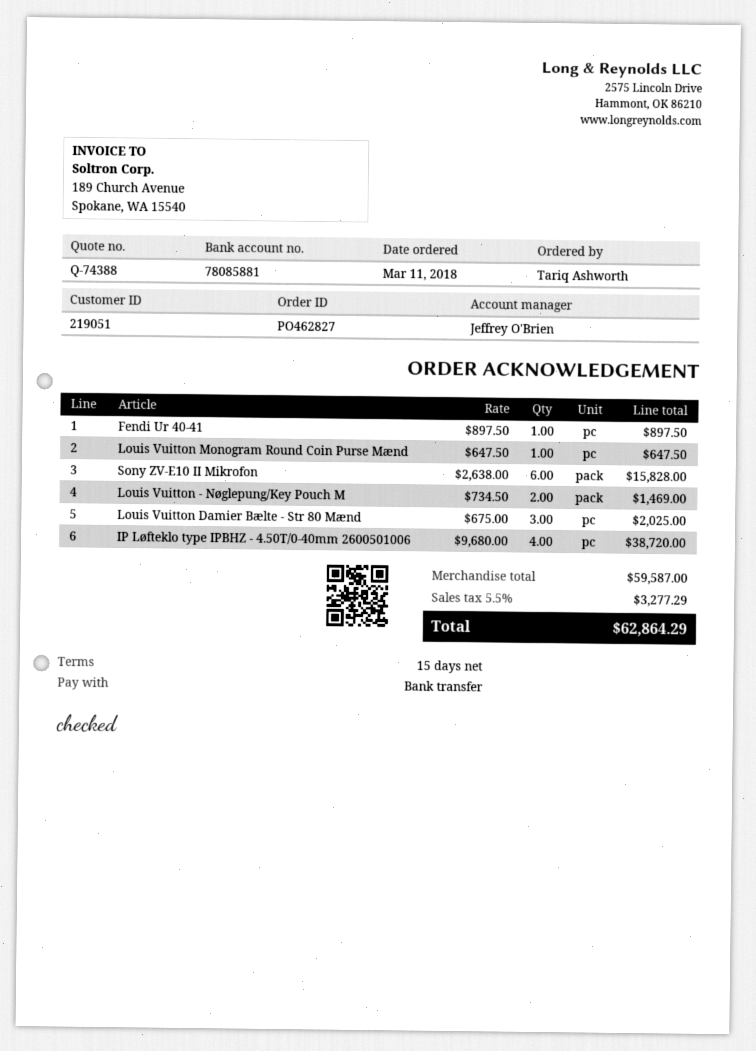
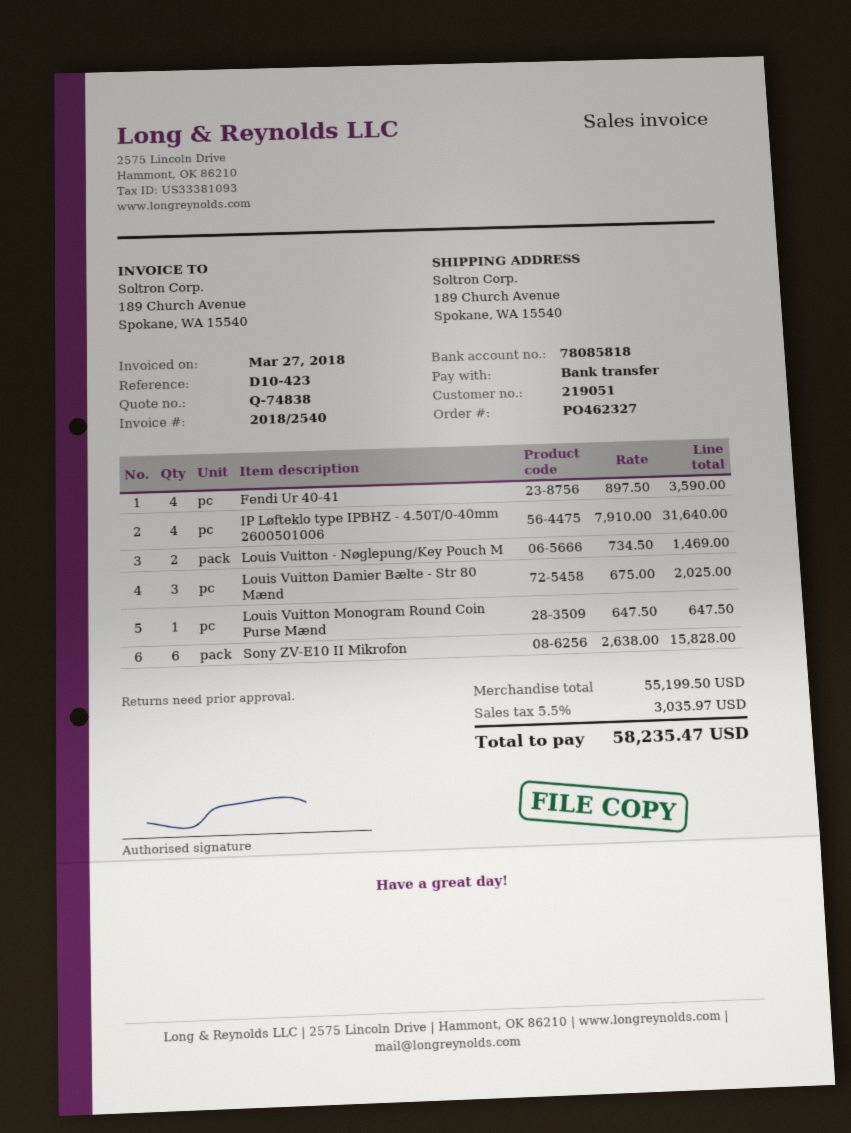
quote number: Q-74388 -> Q-74838
order number: PO462827 -> PO462327
bank account: 78085881 -> 78085818
Fendi Ur 40-41: 1 x 897.50 = 897.50 -> 4 x 897.50 = 3590.00
IP Løfteklo type IPBHZ - 4.50T/0-40mm 2600501006: 4 x 9680.00 = 38720.00 -> 4 x 7910.00 = 31640.00
subtotal: 59587.00 -> 55199.50
tax: 5.5% = 3277.29 -> 5.5% = 3035.97
total: 62864.29 -> 58235.47

